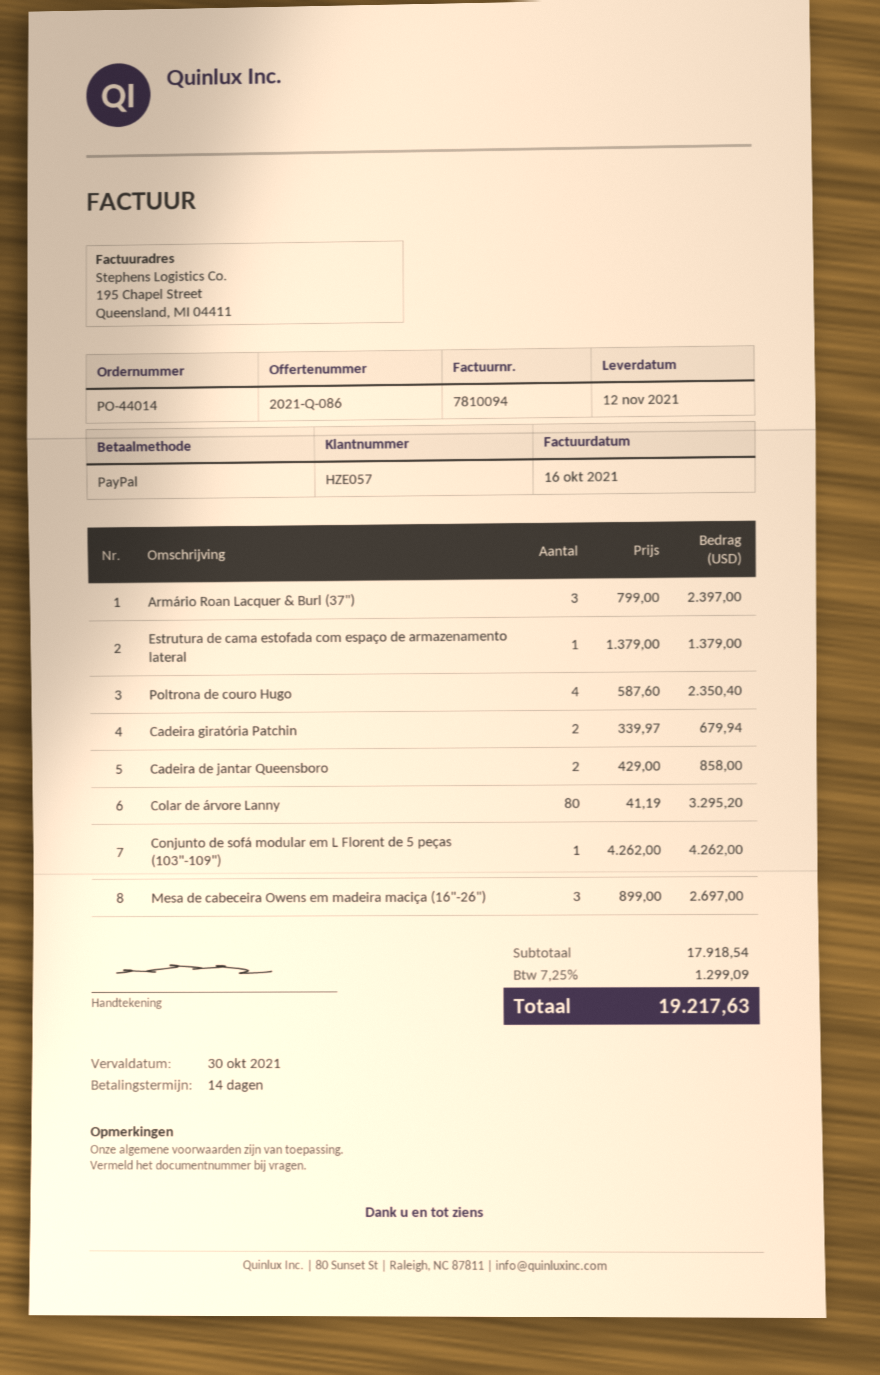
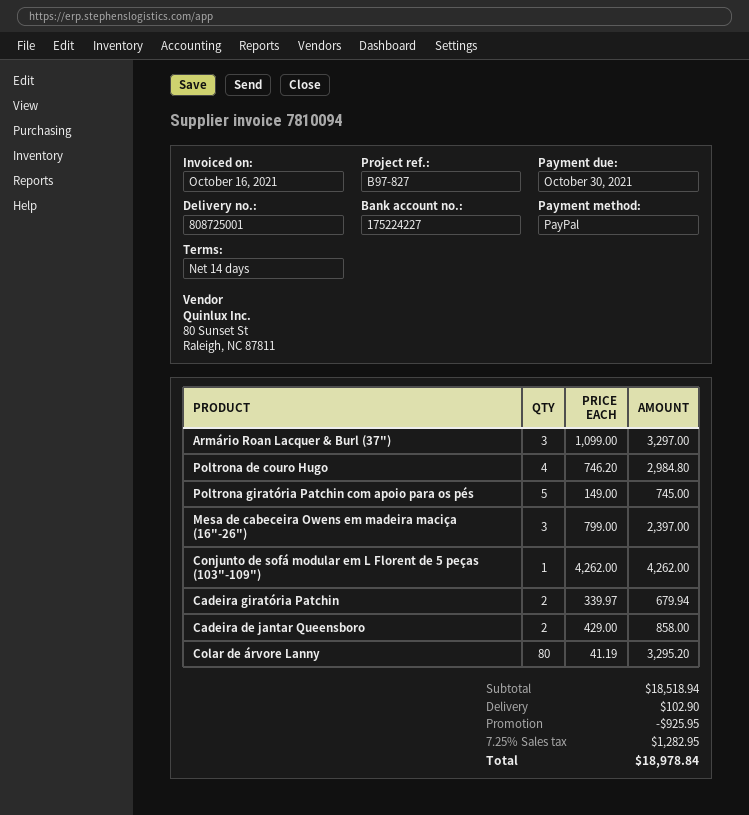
Armário Roan Lacquer & Burl (37"): 3 x 799.00 = 2397.00 -> 3 x 1099.00 = 3297.00
Estrutura de cama estofada com espaço de armazenamento lateral: 1 x 1379.00 = 1379.00 -> none
Poltrona de couro Hugo: 4 x 587.60 = 2350.40 -> 4 x 746.20 = 2984.80
Mesa de cabeceira Owens em madeira maciça (16"-26"): 3 x 899.00 = 2697.00 -> 3 x 799.00 = 2397.00
Poltrona giratória Patchin com apoio para os pés: none -> 5 x 149.00 = 745.00
subtotal: 17918.54 -> 18518.94
discount: none -> 925.95
shipping: none -> 102.90
tax: 7.25% = 1299.09 -> 7.25% = 1282.95
total: 19217.63 -> 18978.84

